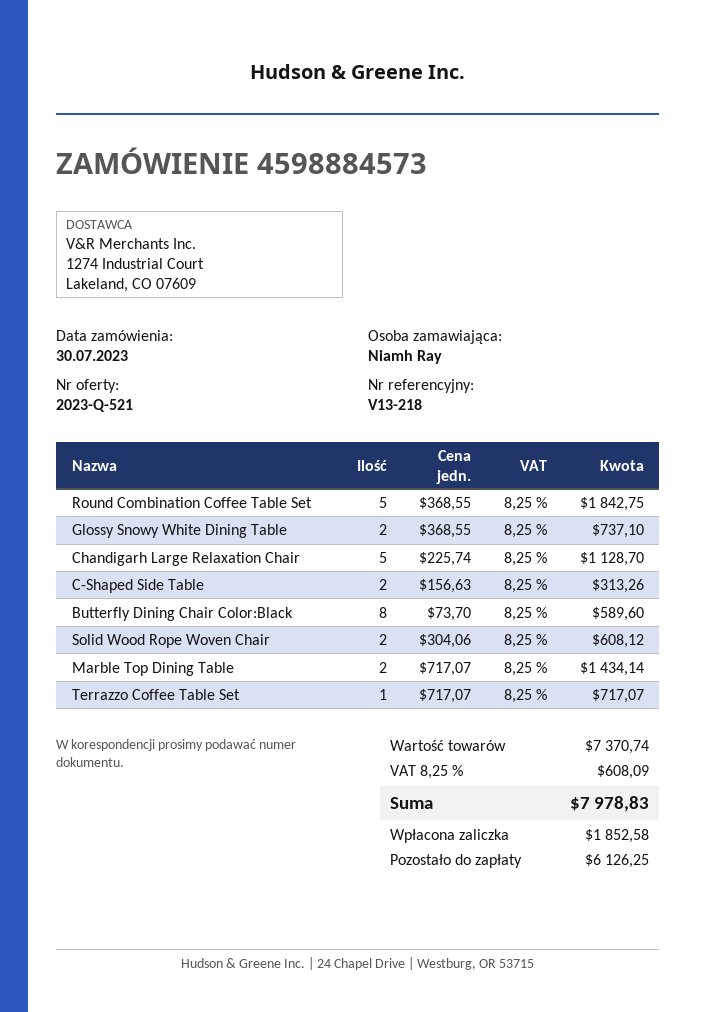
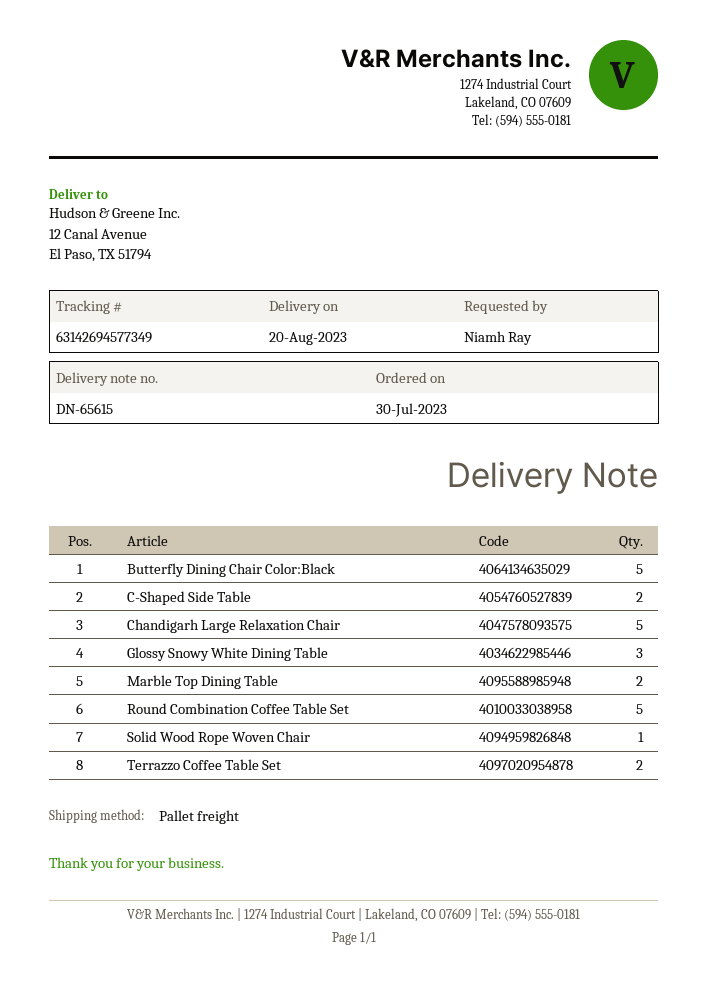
Glossy Snowy White Dining Table: 2 -> 3
Butterfly Dining Chair Color:Black: 8 -> 5
Solid Wood Rope Woven Chair: 2 -> 1
Terrazzo Coffee Table Set: 1 -> 2

